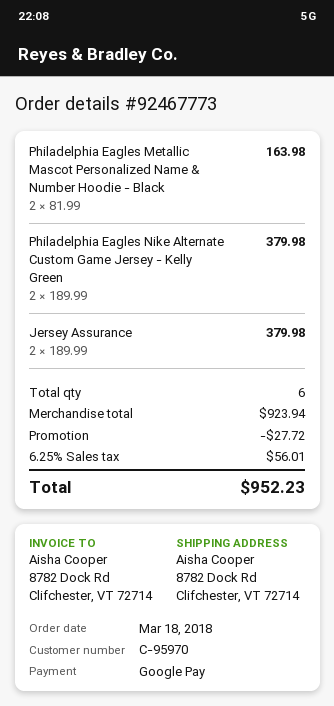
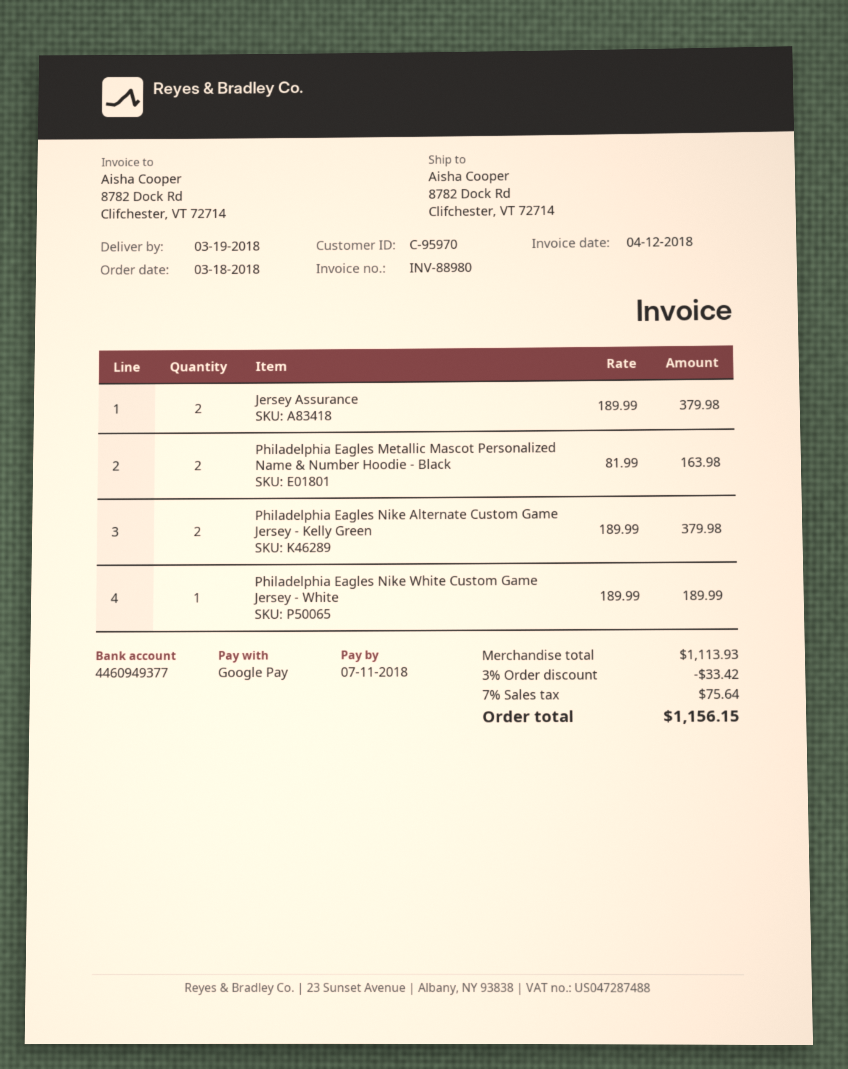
Philadelphia Eagles Nike White Custom Game Jersey - White: none -> 1 x 189.99 = 189.99
subtotal: 923.94 -> 1113.93
discount: 27.72 -> 33.42
tax: 6.25% = 56.01 -> 7% = 75.64
total: 952.23 -> 1156.15

